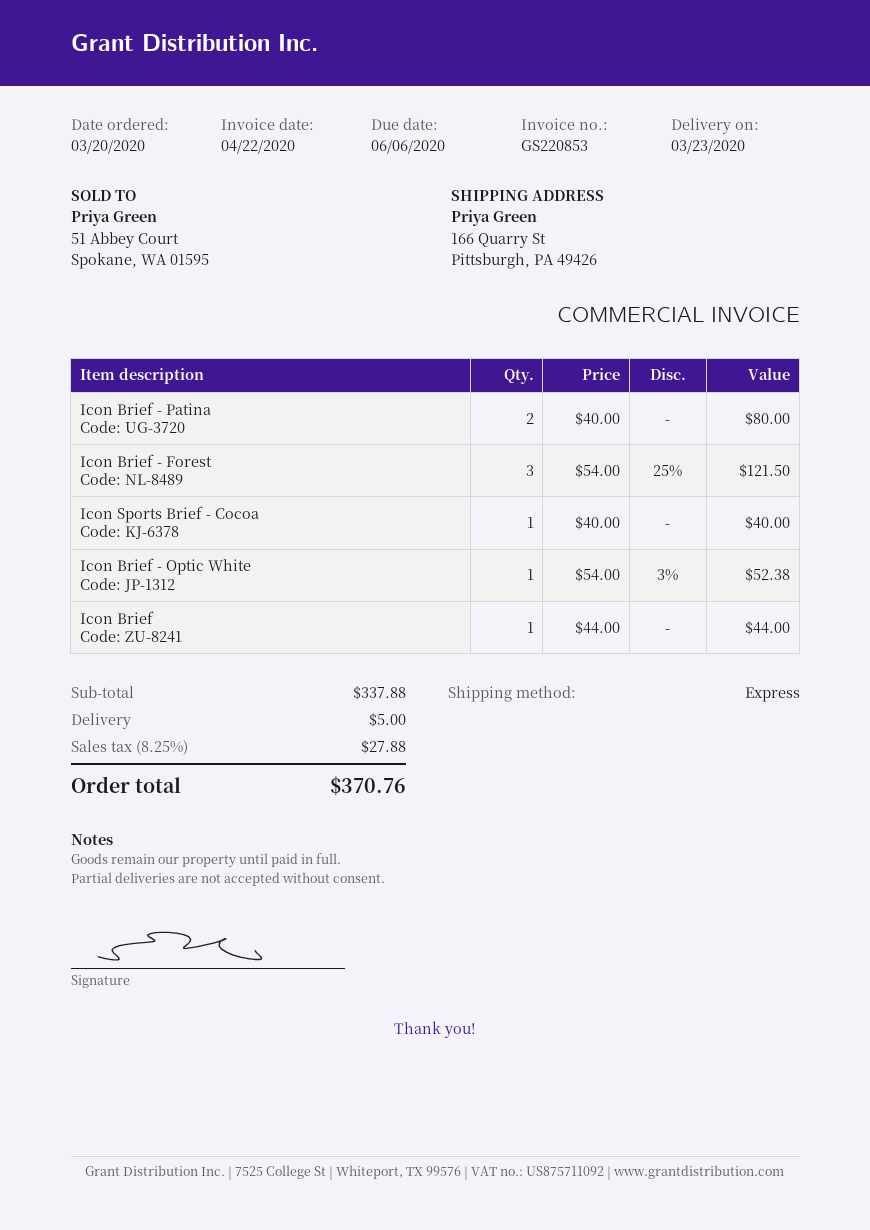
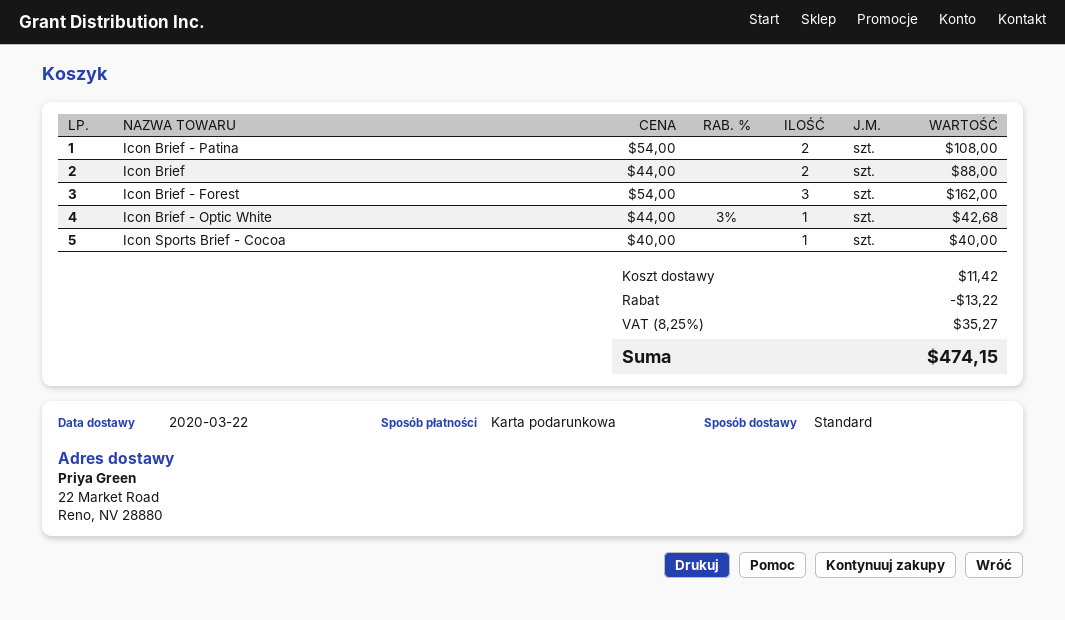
delivery date: 2020-03-23 -> 2020-03-22
shipping method: express -> standard
ship to: 166 Quarry St, Pittsburgh, PA 49426 -> 22 Market Road, Reno, NV 28880
Icon Brief - Patina: 2 x 40.00 = 80.00 -> 2 x 54.00 = 108.00
Icon Brief - Forest: 3 x 54.00 - 25% = 121.50 -> 3 x 54.00 = 162.00
Icon Brief - Optic White: 1 x 54.00 - 3% = 52.38 -> 1 x 44.00 - 3% = 42.68
Icon Brief: 1 x 44.00 = 44.00 -> 2 x 44.00 = 88.00
discount: none -> 13.22
shipping: 5.00 -> 11.42
tax: 8.25% = 27.88 -> 8.25% = 35.27
total: 370.76 -> 474.15

